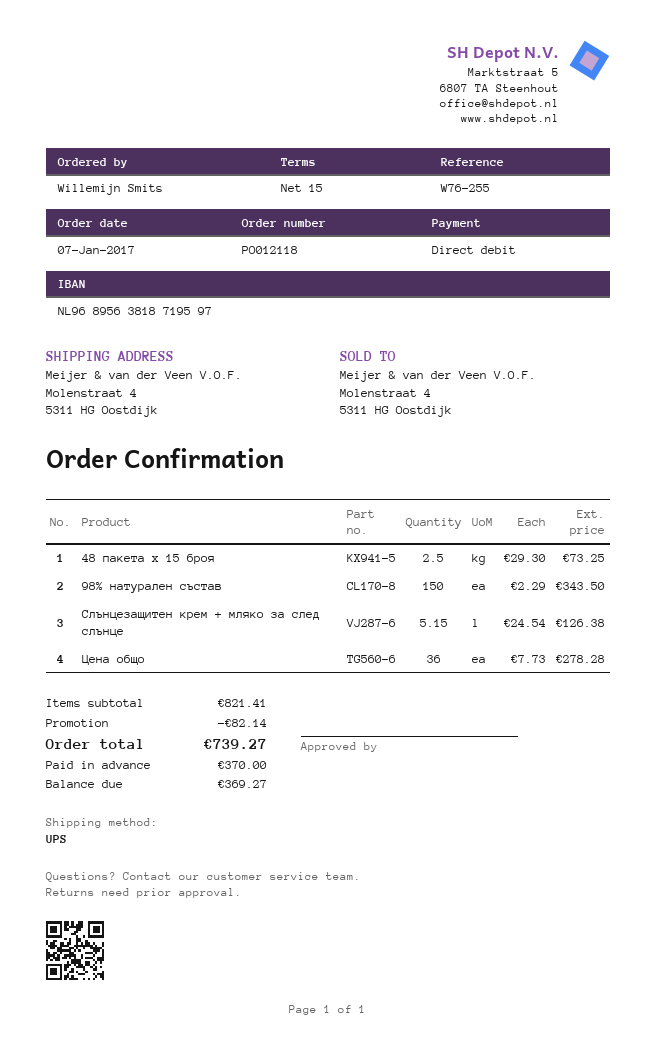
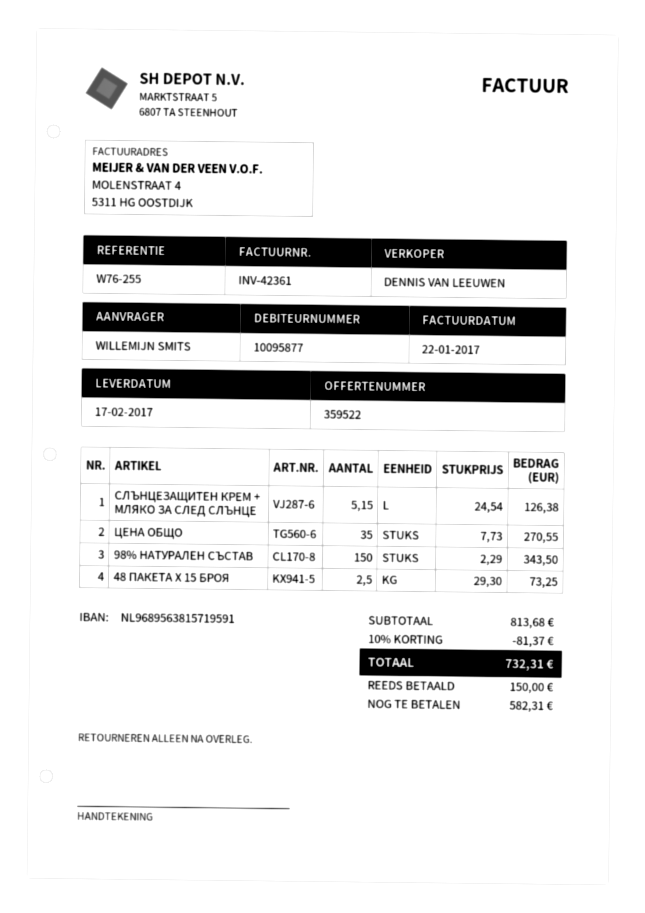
bank account: NL9689563818719597 -> NL9689563815719591
Цена общо: 36 x 7.73 = 278.28 -> 35 x 7.73 = 270.55
subtotal: 821.41 -> 813.68
discount: 82.14 -> 81.37
total: 739.27 -> 732.31
deposit: 370.00 -> 150.00
balance: 369.27 -> 582.31

